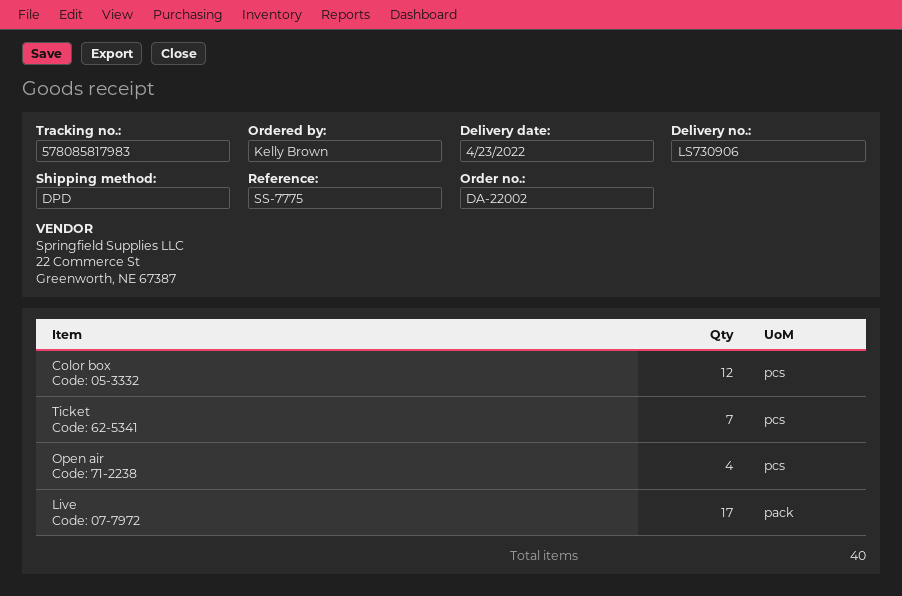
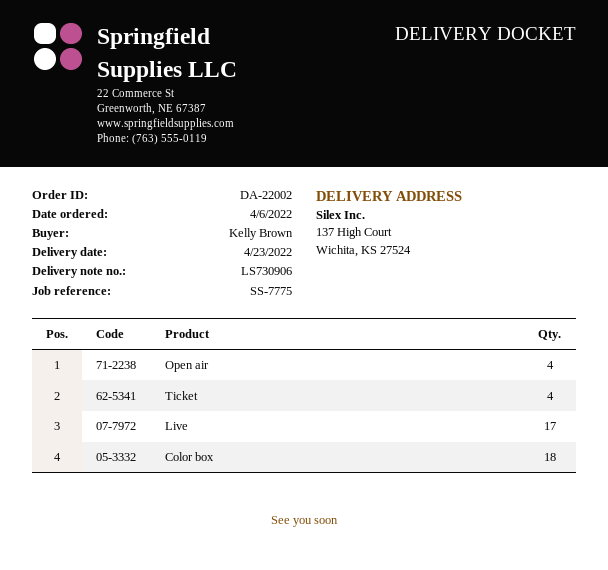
Color box: 12 -> 18
Ticket: 7 -> 4

